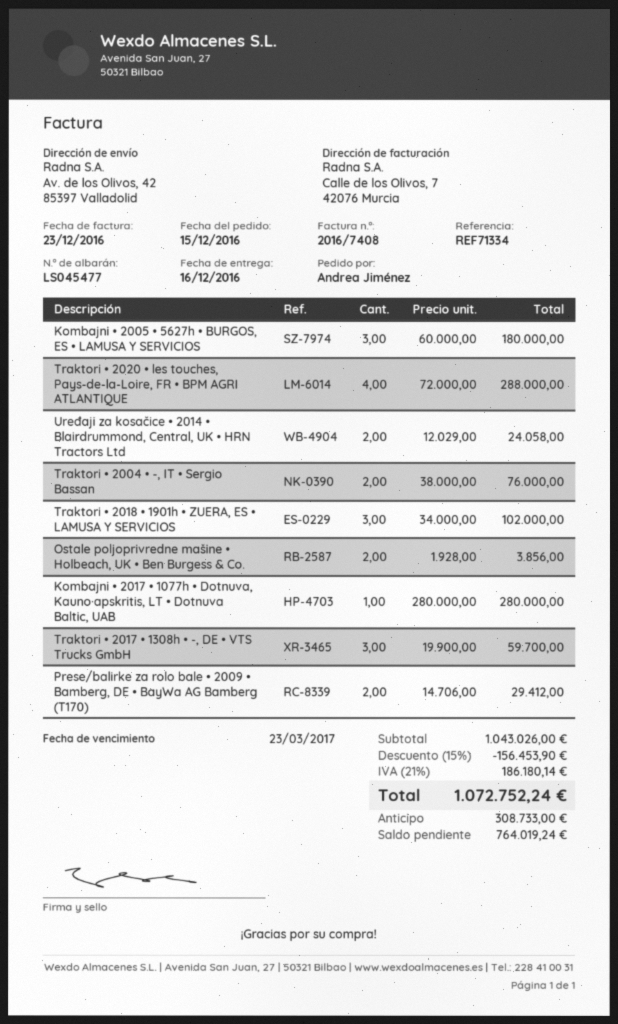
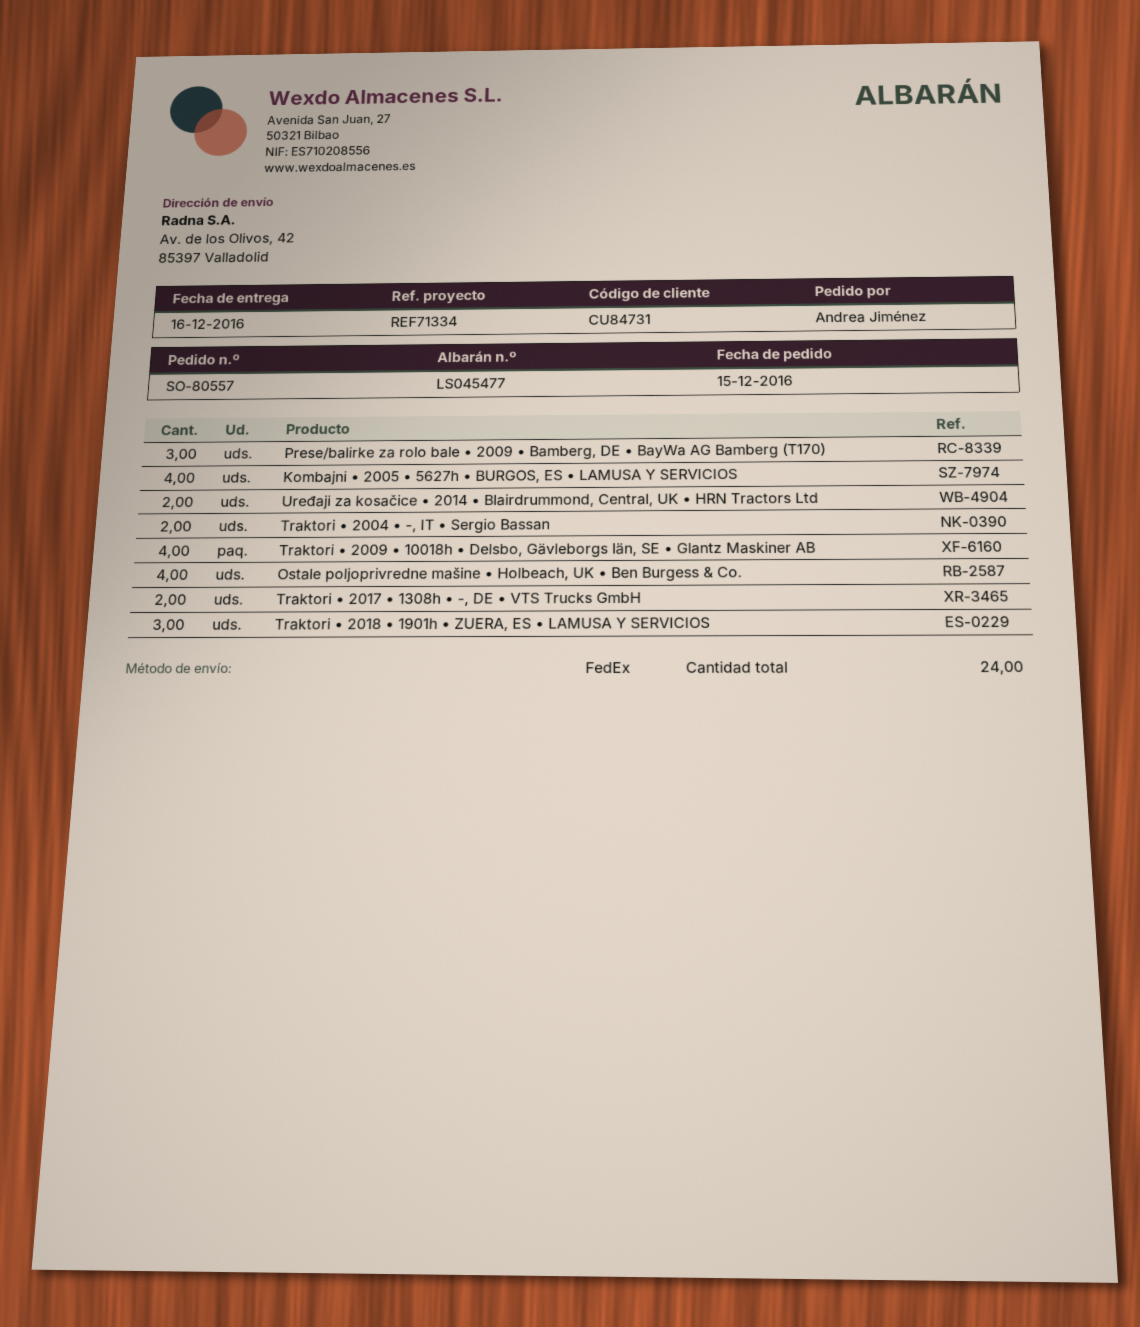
Kombajni • 2005 • 5627h • BURGOS, ES • LAMUSA Y SERVICIOS: 3 -> 4
Traktori • 2020 • les touches, Pays-de-la-Loire, FR • BPM AGRI ATLANTIQUE: 4 -> none
Ostale poljoprivredne mašine • Holbeach, UK • Ben Burgess & Co.: 2 -> 4
Kombajni • 2017 • 1077h • Dotnuva, Kauno·apskritis, LT • Dotnuva Baltic, UAB: 1 -> none
Traktori • 2017 • 1308h • -, DE • VTS Trucks GmbH: 3 -> 2
Prese/balirke za rolo bale • 2009 • Bamberg, DE • BayWa AG Bamberg (T170): 2 -> 3
Traktori • 2009 • 10018h • Delsbo, Gävleborgs län, SE • Glantz Maskiner AB: none -> 4

